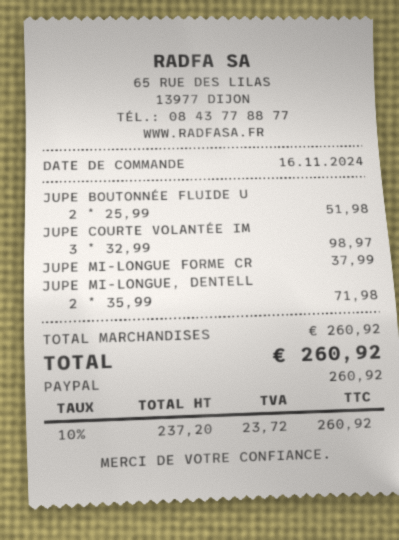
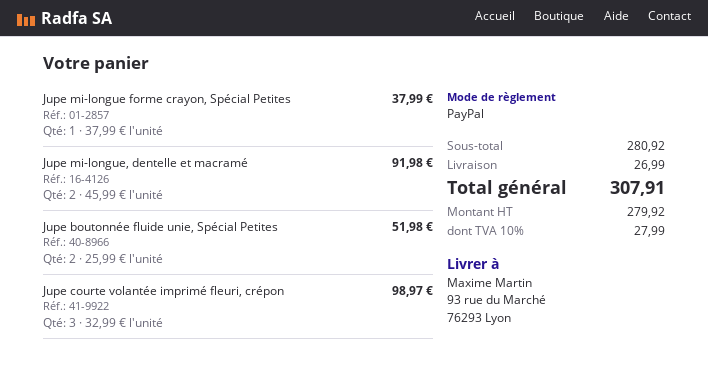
JUPE MI-LONGUE, DENTELL: 2 x 35.99 = 71.98 -> 2 x 45.99 = 91.98
subtotal: 260.92 -> 280.92
shipping: none -> 26.99
net: 237.20 -> 279.92
tax: 10% = 23.72 -> 10% = 27.99
total: 260.92 -> 307.91

